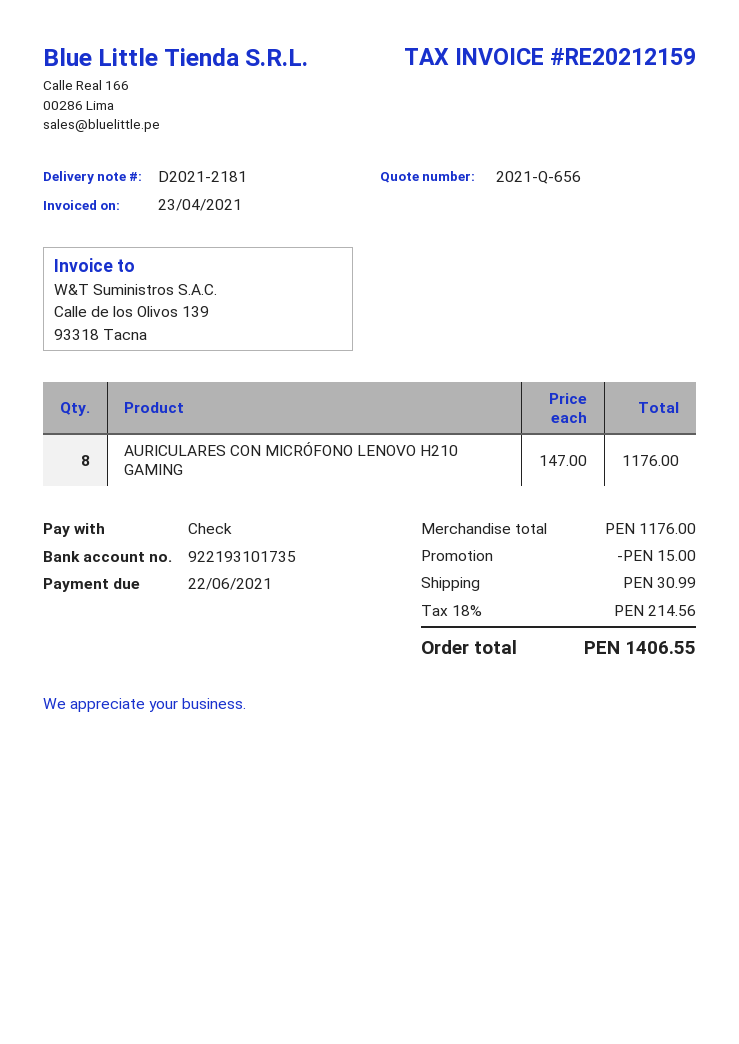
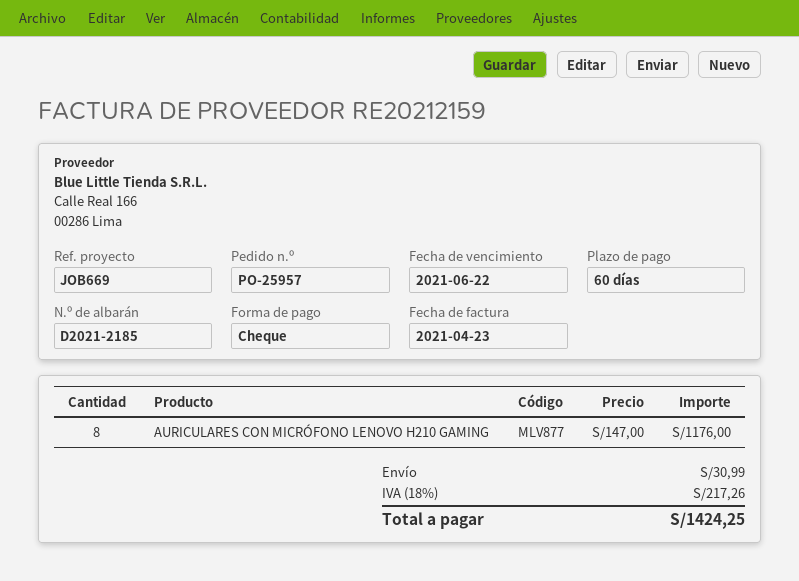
delivery note number: D2021-2181 -> D2021-2185
discount: 15.00 -> none
tax: 18% = 214.56 -> 18% = 217.26
total: 1406.55 -> 1424.25

